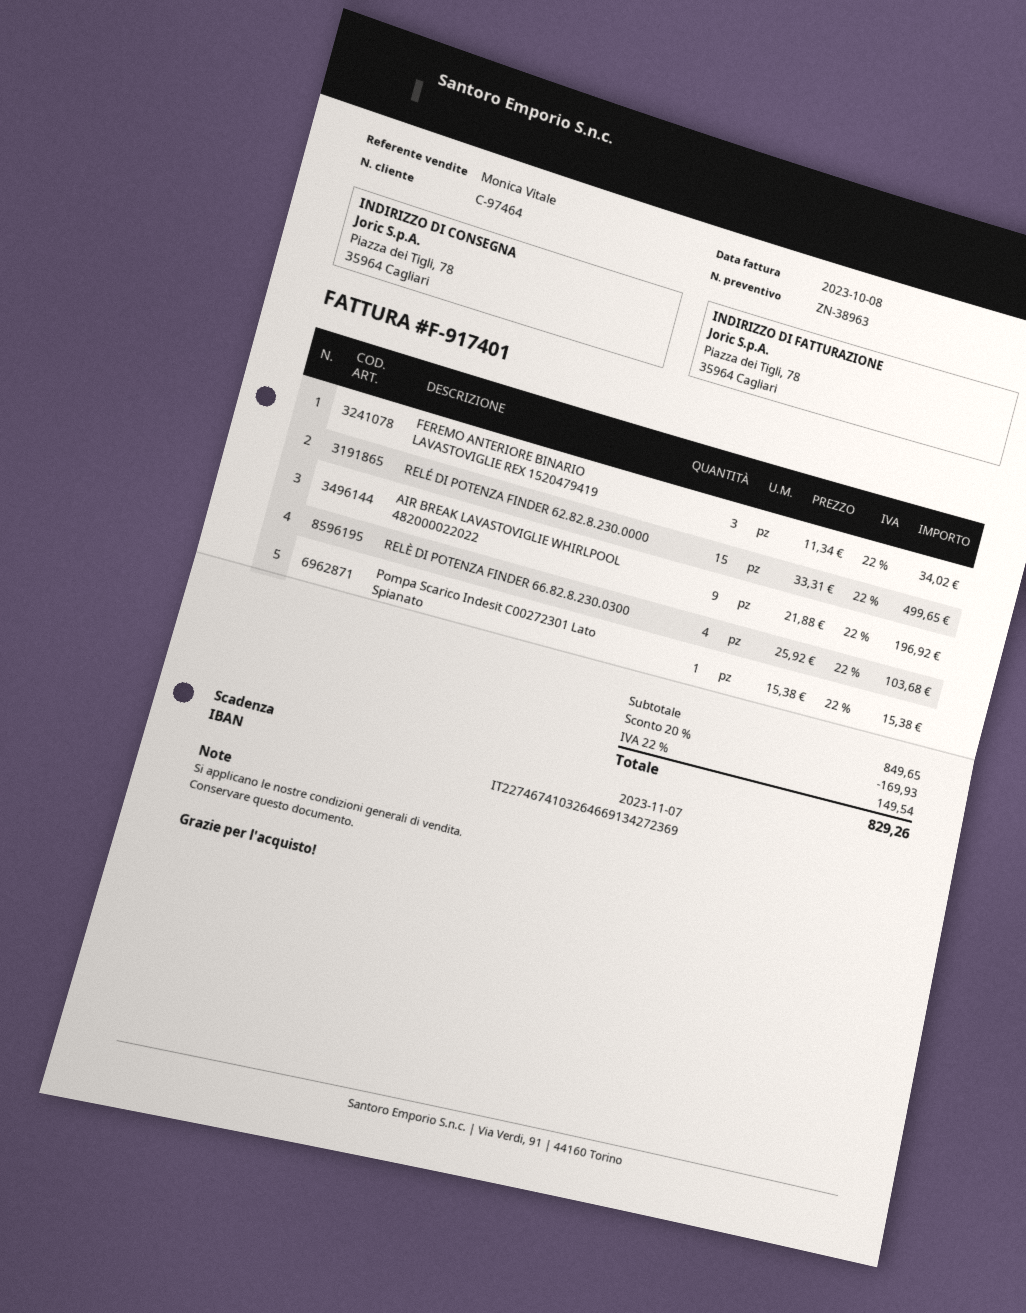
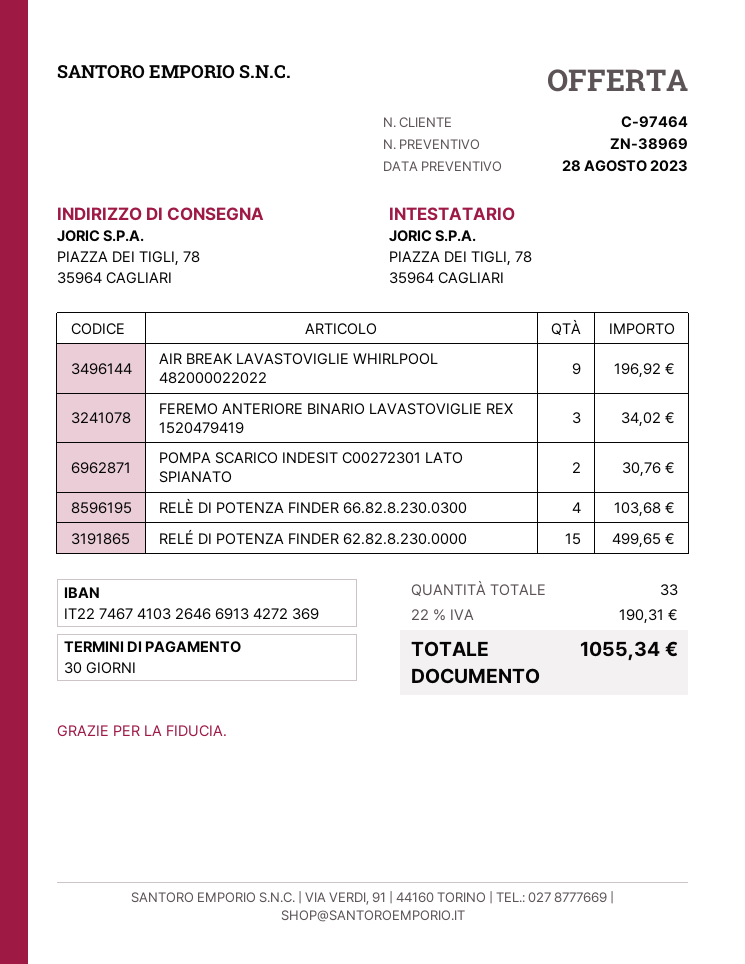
quote number: ZN-38963 -> ZN-38969
Pompa Scarico Indesit C00272301 Lato Spianato: 1 for 15.38 -> 2 for 30.76
discount: 20% = 169.93 -> none
tax: 22% = 149.54 -> 22% = 190.31
total: 829.26 -> 1055.34

